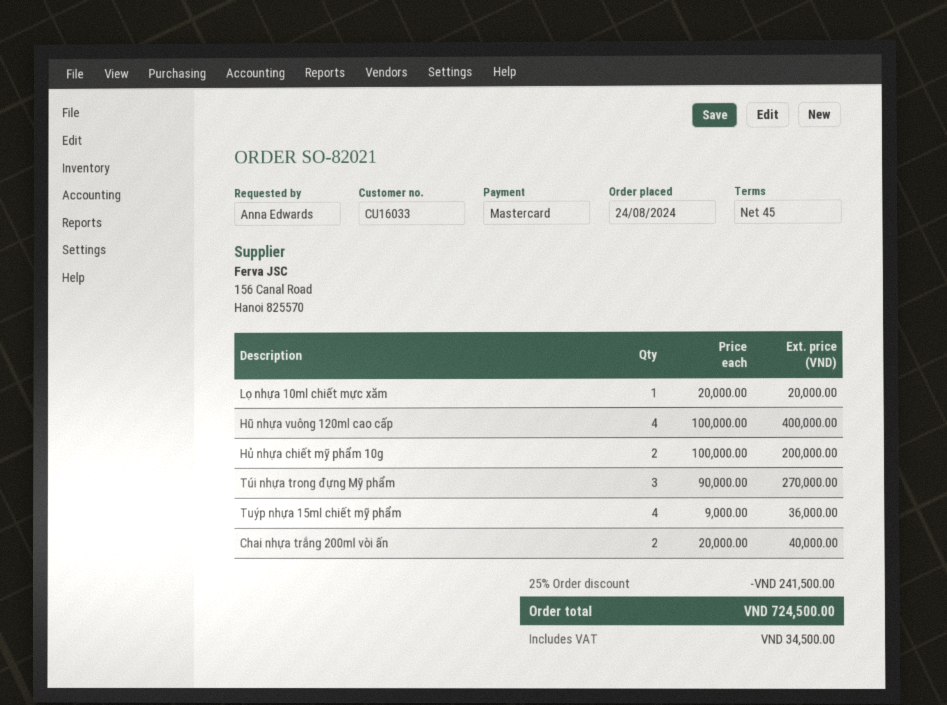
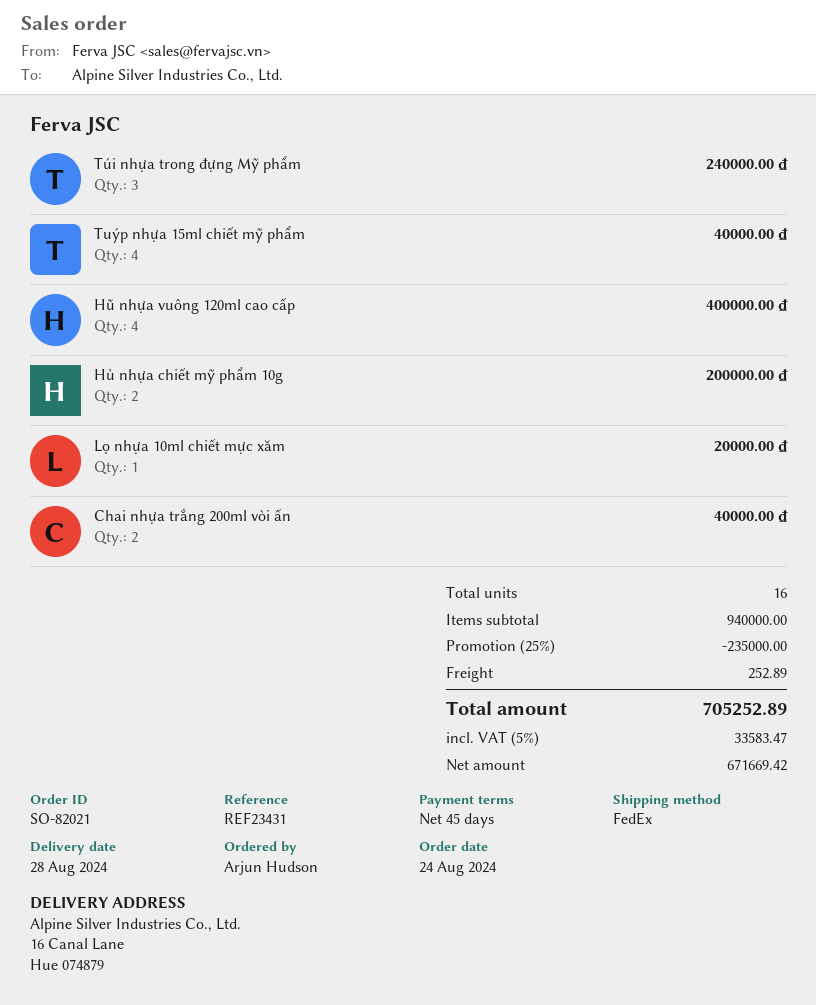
ordered by: Anna Edwards -> Arjun Hudson
Túi nhựa trong đựng Mỹ phẩm: 3 for 270000.00 -> 3 for 240000.00
Tuýp nhựa 15ml chiết mỹ phẩm: 4 for 36000.00 -> 4 for 40000.00
discount: 25% = 241500.00 -> 25% = 235000.00
shipping: none -> 252.89
tax: 34500.00 -> 33583.47
total: 724500.00 -> 705252.89

